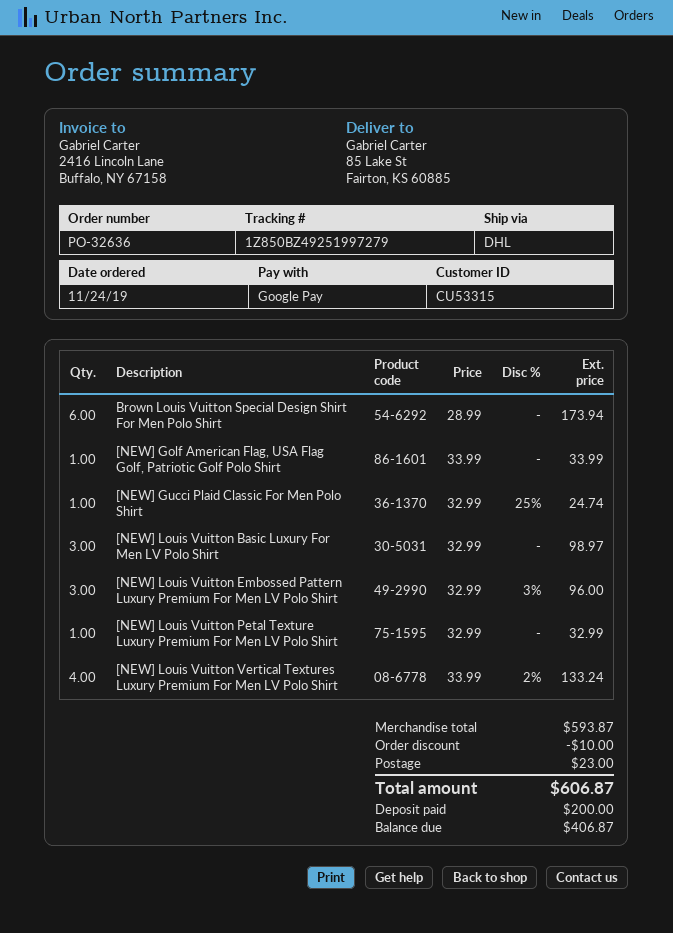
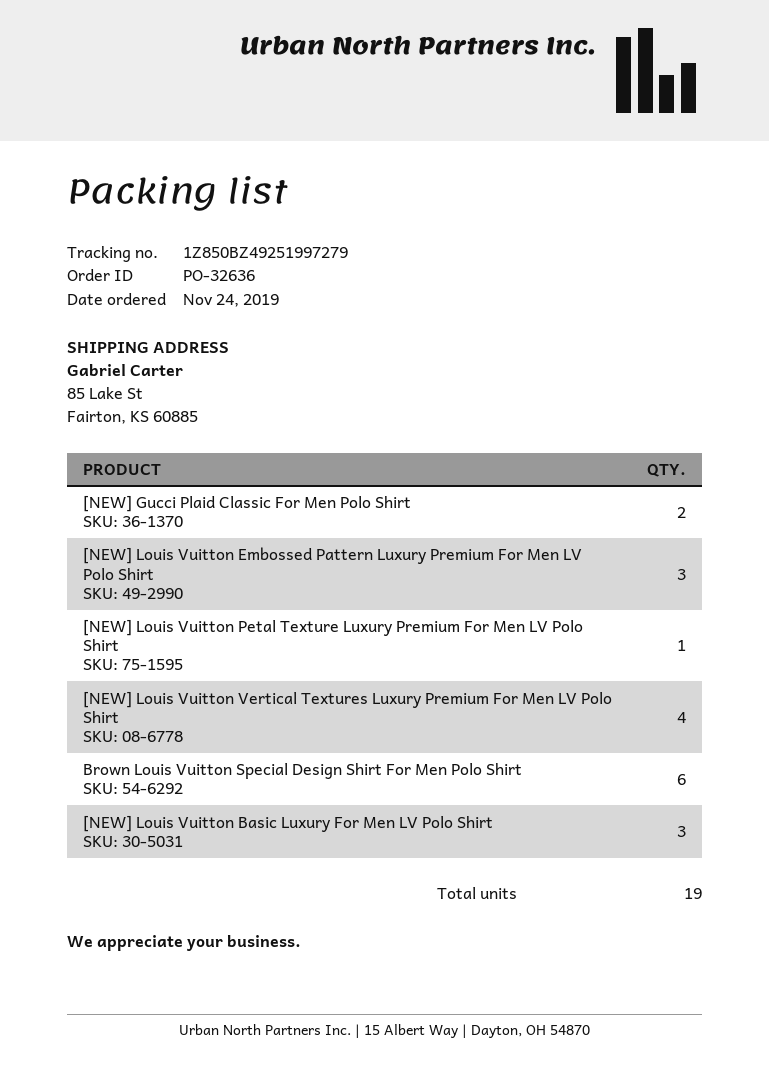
[NEW] Golf American Flag, USA Flag Golf, Patriotic Golf Polo Shirt: 1 -> none
[NEW] Gucci Plaid Classic For Men Polo Shirt: 1 -> 2

